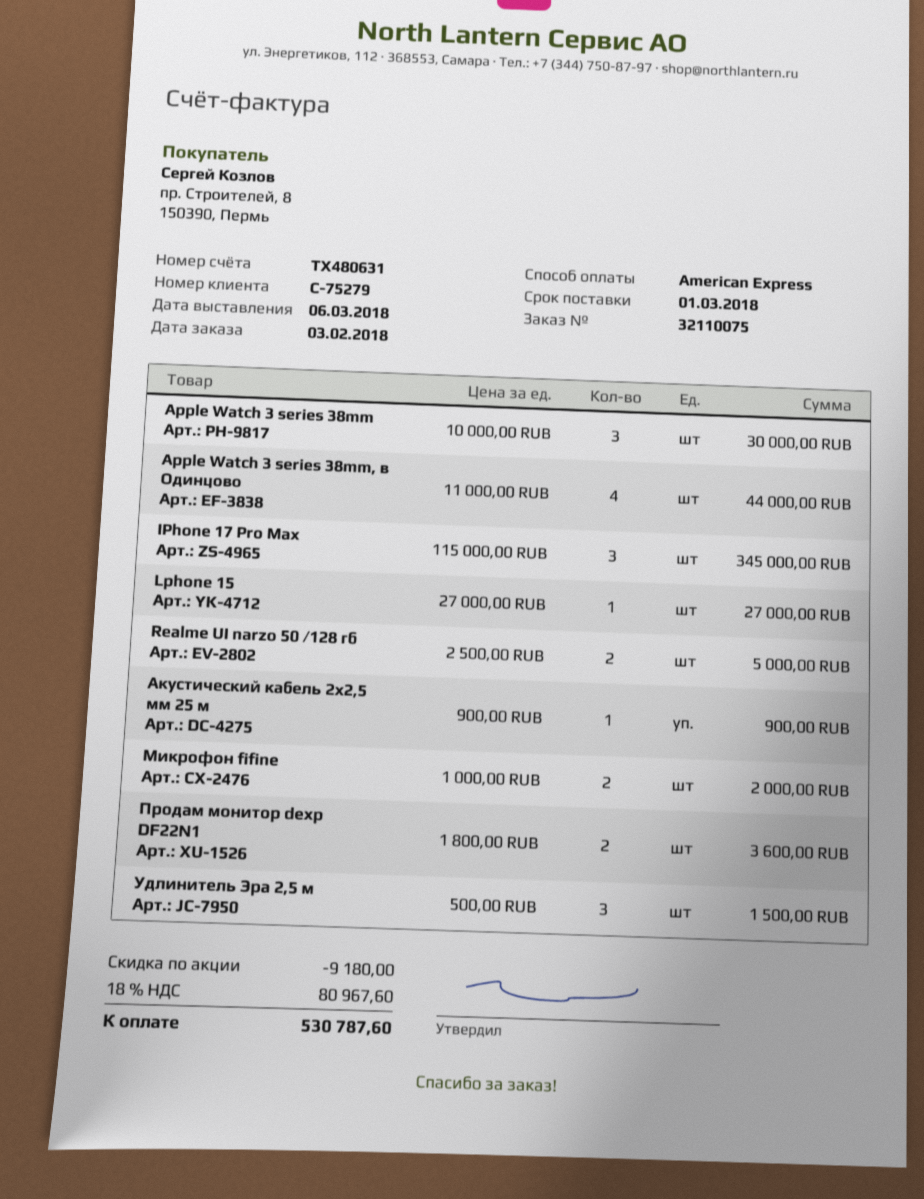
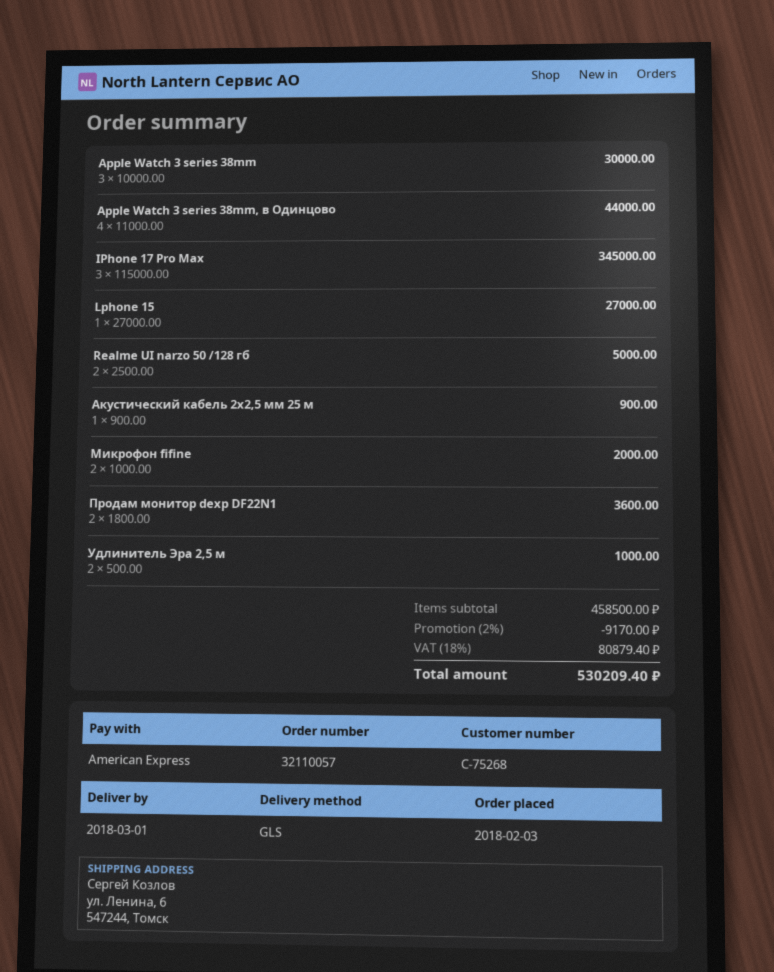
order number: 32110075 -> 32110057
customer number: C-75279 -> C-75268
Удлинитель Эра 2,5 м: 3 x 500.00 = 1500.00 -> 2 x 500.00 = 1000.00
discount: 9180.00 -> 9170.00
tax: 18% = 80967.60 -> 18% = 80879.40
total: 530787.60 -> 530209.40

